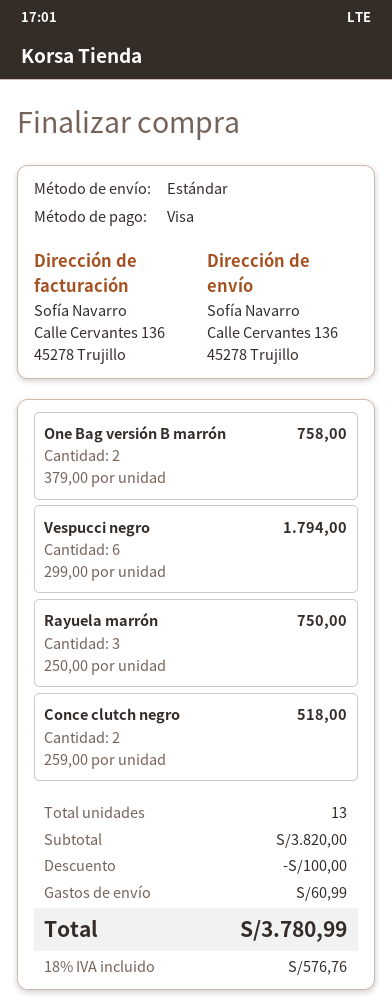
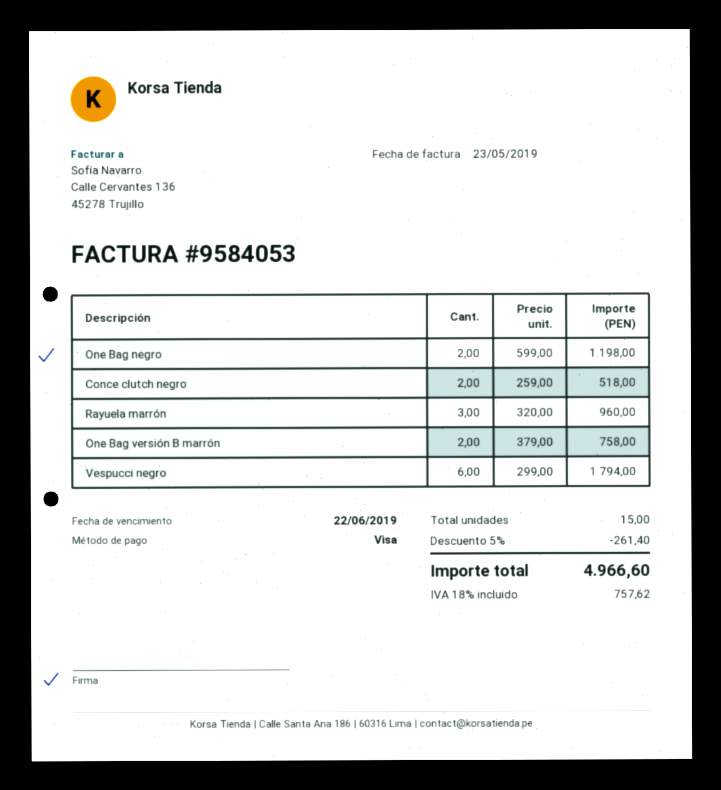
Rayuela marrón: 3 x 250.00 = 750.00 -> 3 x 320.00 = 960.00
One Bag negro: none -> 2 x 599.00 = 1198.00
total quantity: 13 -> 15
discount: 100.00 -> 261.40
shipping: 60.99 -> none
tax: 18% = 576.76 -> 18% = 757.62
total: 3780.99 -> 4966.60

